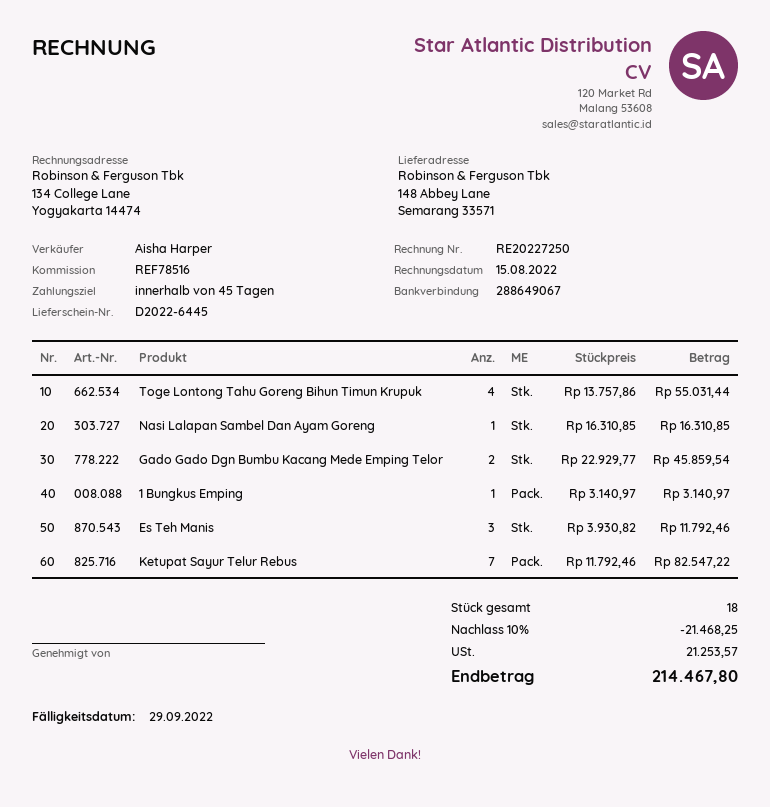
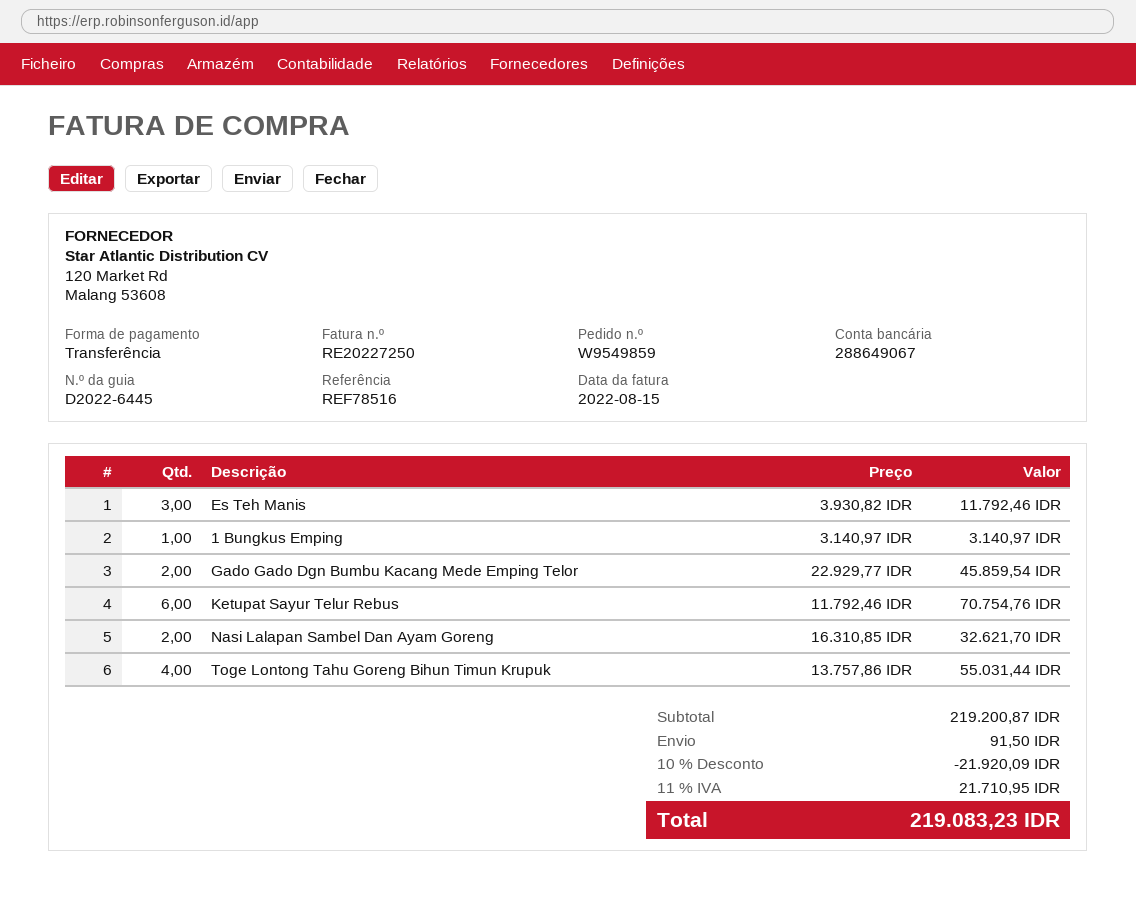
Nasi Lalapan Sambel Dan Ayam Goreng: 1 x 16310.85 = 16310.85 -> 2 x 16310.85 = 32621.70
Ketupat Sayur Telur Rebus: 7 x 11792.46 = 82547.22 -> 6 x 11792.46 = 70754.76
discount: 10% = 21468.25 -> 10% = 21920.09
shipping: none -> 91.50
tax: 21253.57 -> 21710.95
total: 214467.80 -> 219083.23

